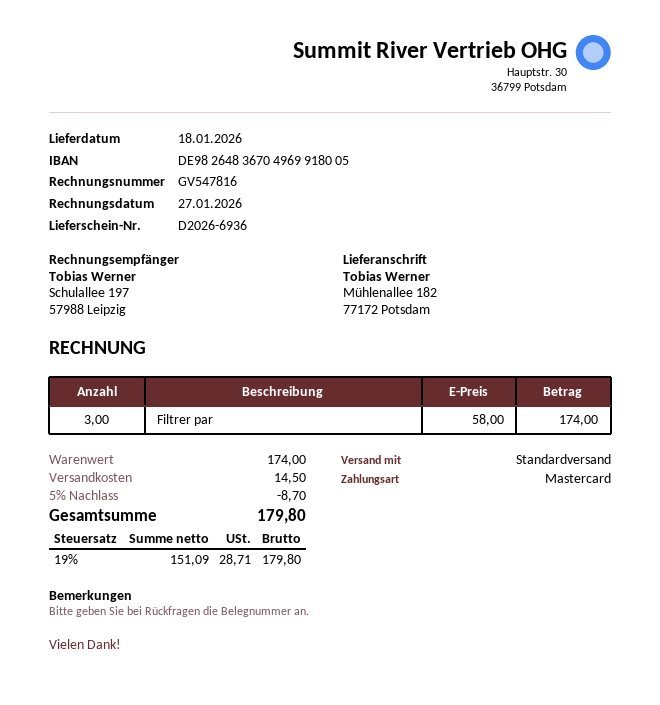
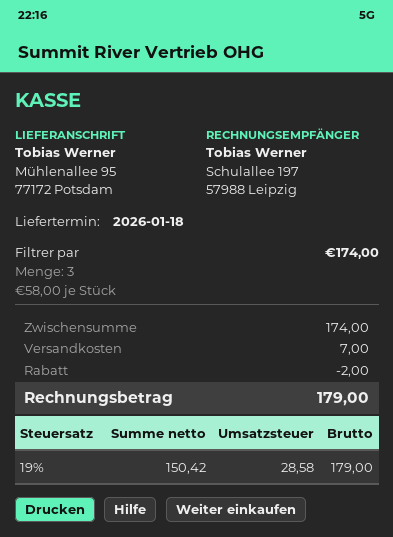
ship to: Mühlenallee 182, 77172 Potsdam -> Mühlenallee 95, 77172 Potsdam
discount: 8.70 -> 2.00
shipping: 14.50 -> 7.00
net: 151.09 -> 150.42
tax: 19% = 28.71 -> 19% = 28.58
total: 179.80 -> 179.00

